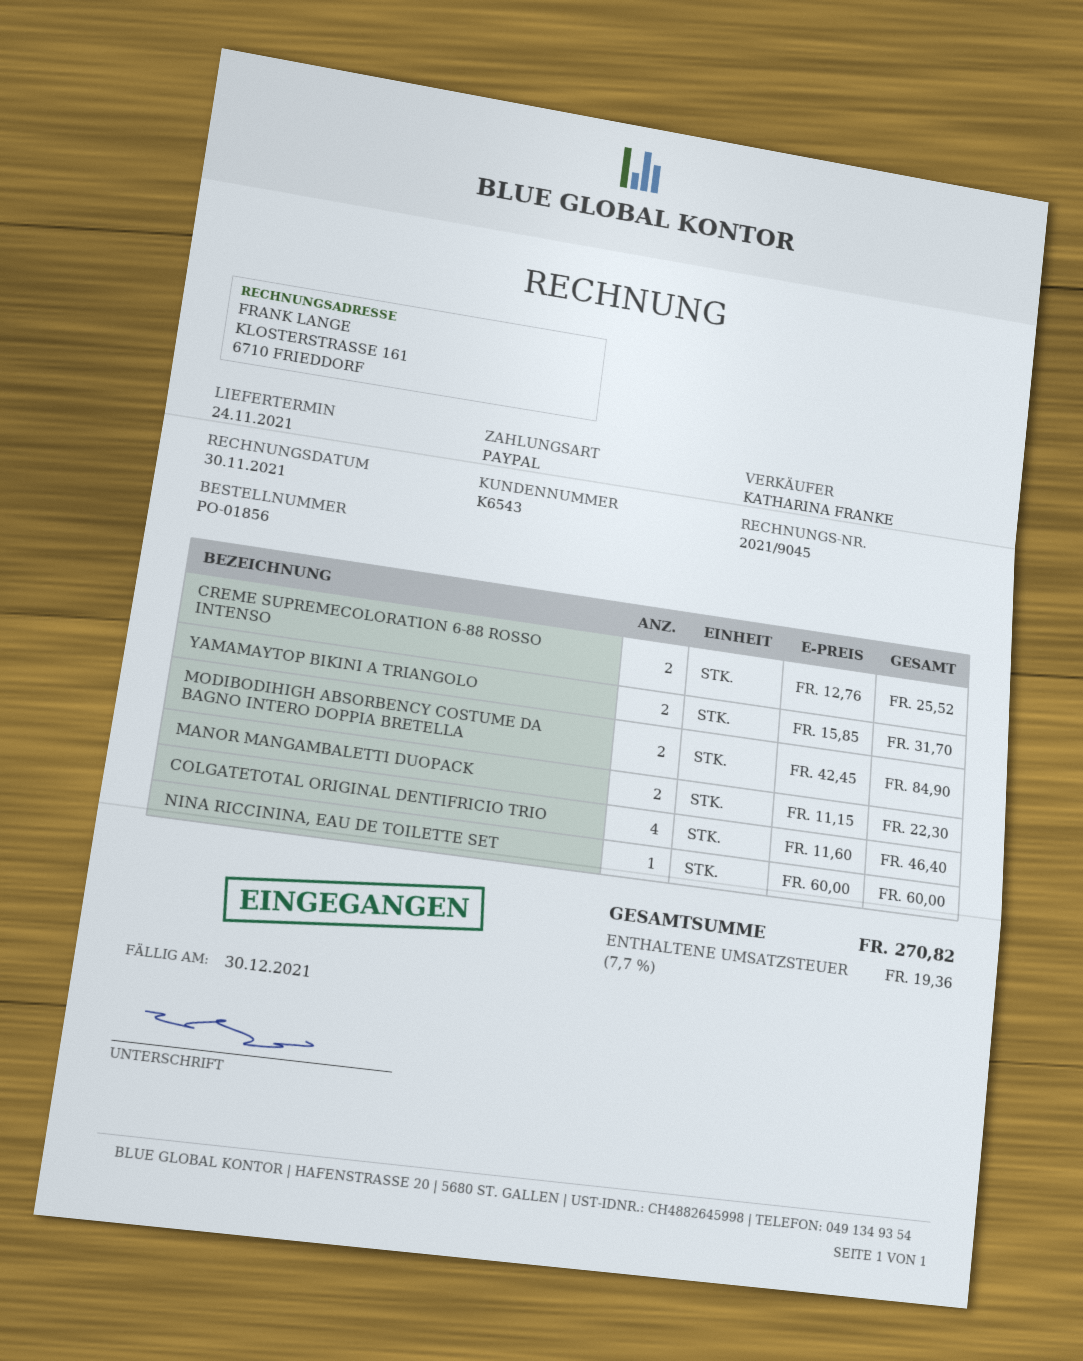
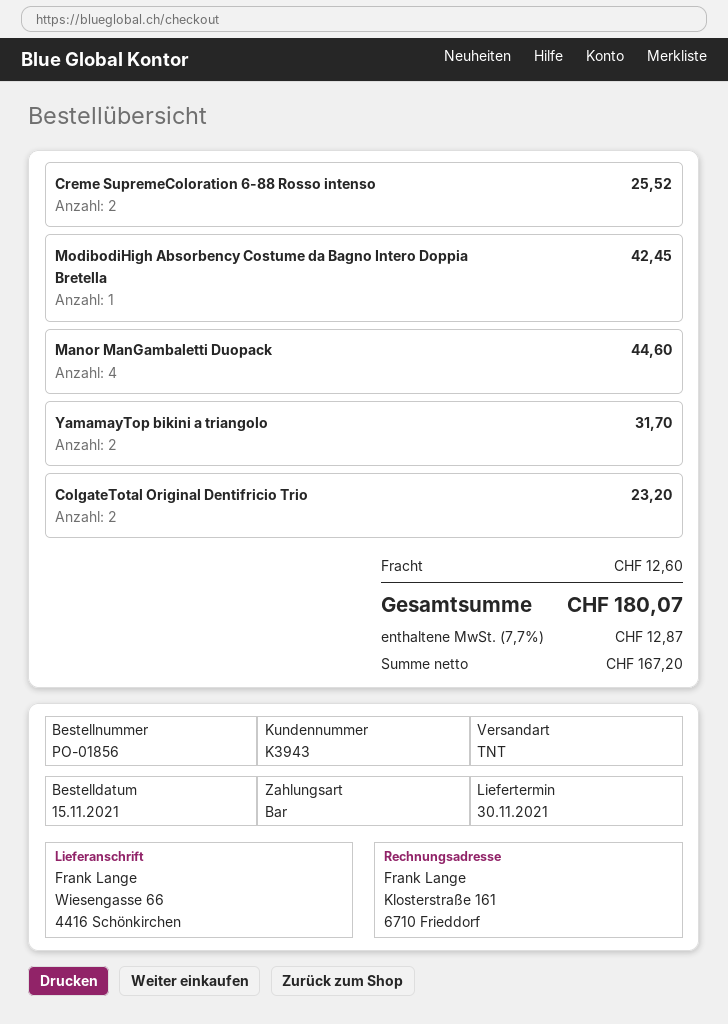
delivery date: 2021-11-24 -> 2021-11-30
customer number: K6543 -> K3943
payment method: PayPal -> cash
MODIBODIHIGH ABSORBENCY COSTUME DA BAGNO INTERO DOPPIA BRETELLA: 2 for 84.90 -> 1 for 42.45
MANOR MANGAMBALETTI DUOPACK: 2 for 22.30 -> 4 for 44.60
COLGATETOTAL ORIGINAL DENTIFRICIO TRIO: 4 for 46.40 -> 2 for 23.20
NINA RICCININA, EAU DE TOILETTE SET: 1 for 60.00 -> none
shipping: none -> 12.60
tax: 7.7% = 19.36 -> 7.7% = 12.87
total: 270.82 -> 180.07

